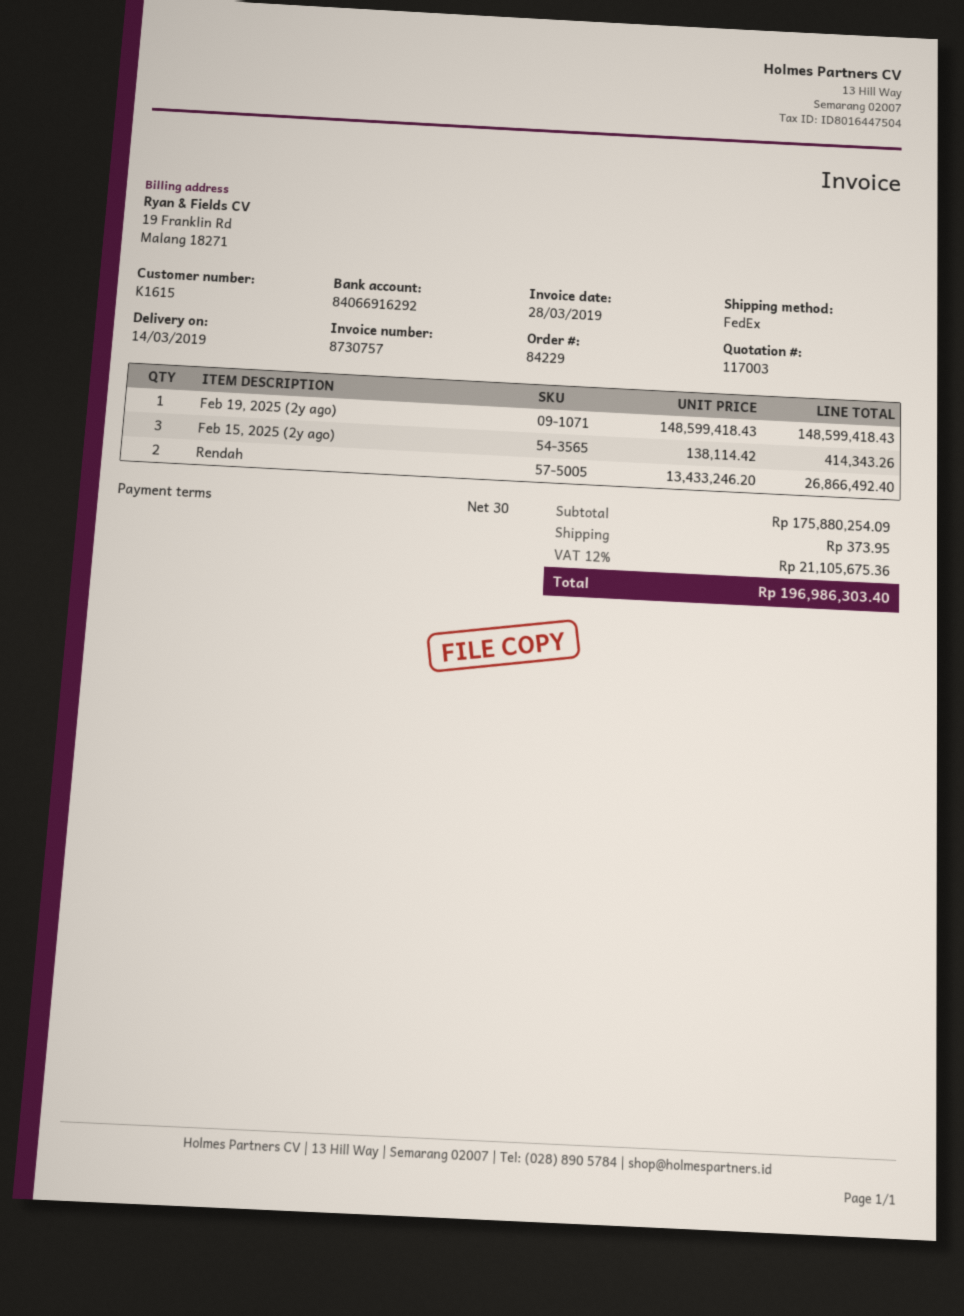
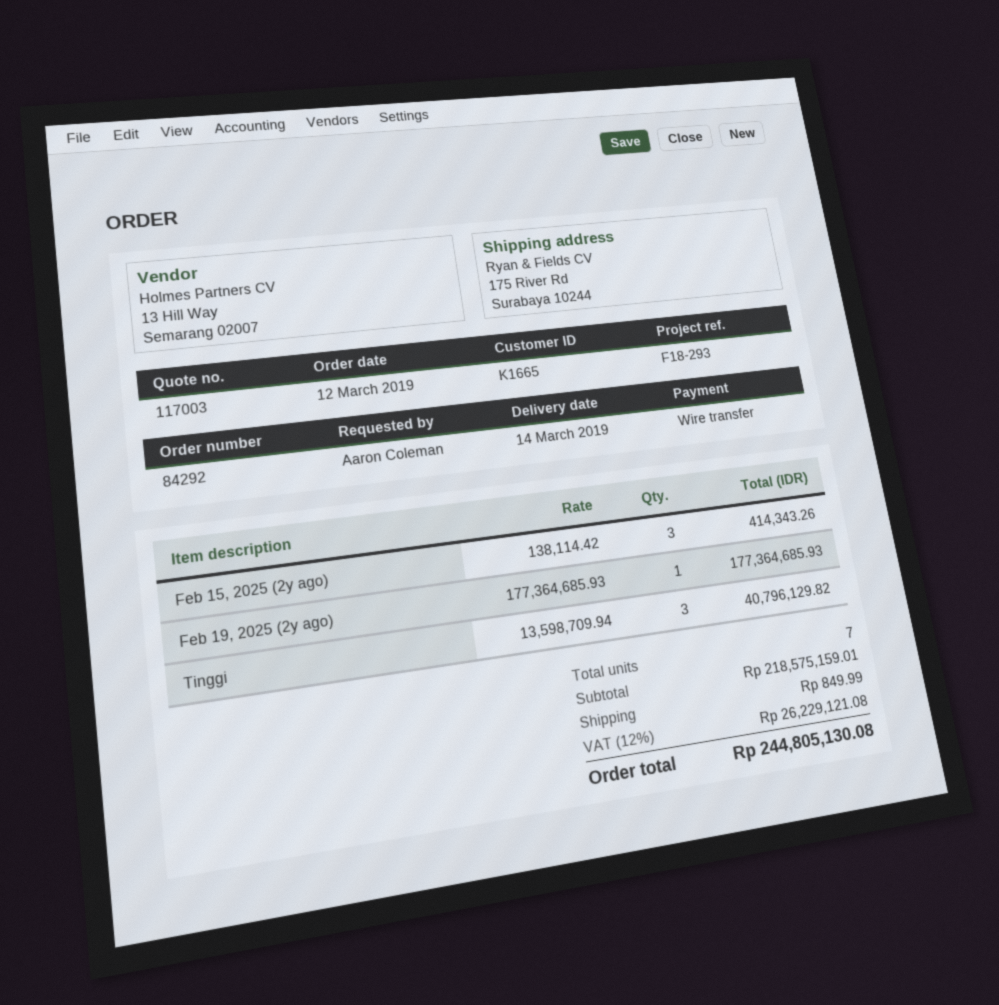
order number: 84229 -> 84292
customer number: K1615 -> K1665
Feb 19, 2025 (2y ago): 1 x 148599418.43 = 148599418.43 -> 1 x 177364685.93 = 177364685.93
Rendah: 2 x 13433246.20 = 26866492.40 -> none
Tinggi: none -> 3 x 13598709.94 = 40796129.82
subtotal: 175880254.09 -> 218575159.01
shipping: 373.95 -> 849.99
tax: 12% = 21105675.36 -> 12% = 26229121.08
total: 196986303.40 -> 244805130.08

